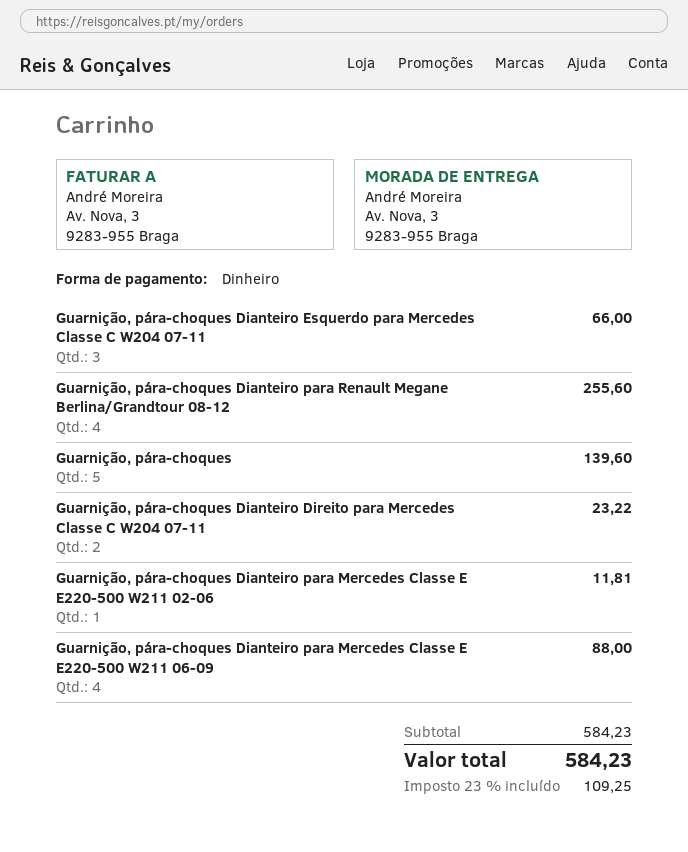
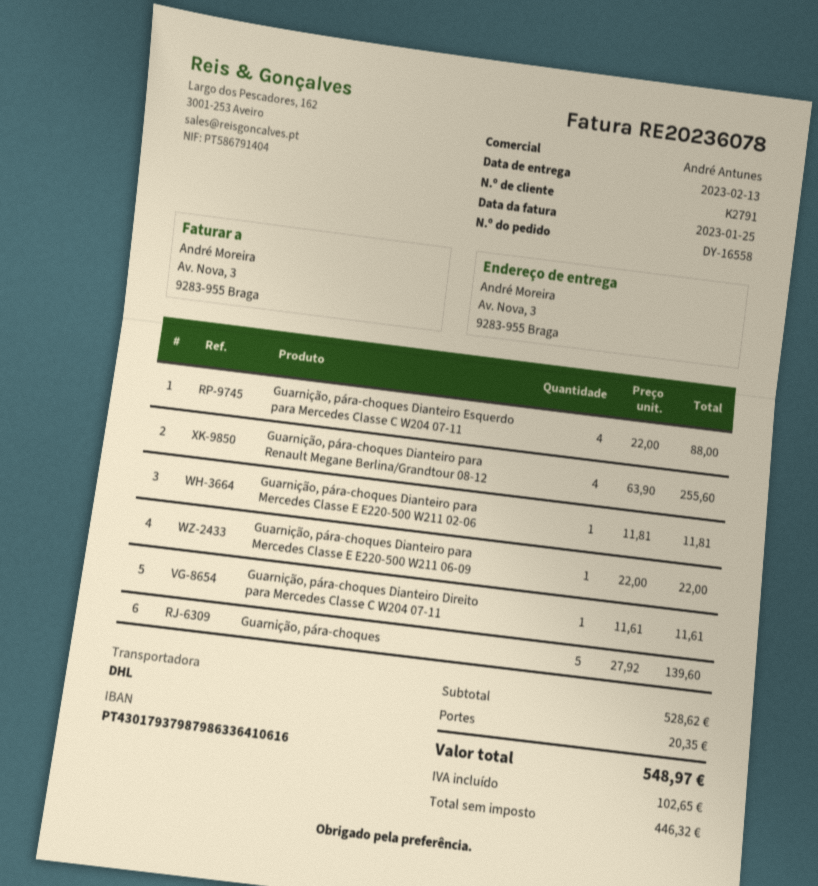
Guarnição, pára-choques Dianteiro Esquerdo para Mercedes Classe C W204 07-11: 3 for 66.00 -> 4 for 88.00
Guarnição, pára-choques Dianteiro Direito para Mercedes Classe C W204 07-11: 2 for 23.22 -> 1 for 11.61
Guarnição, pára-choques Dianteiro para Mercedes Classe E E220-500 W211 06-09: 4 for 88.00 -> 1 for 22.00
subtotal: 584.23 -> 528.62
shipping: none -> 20.35
tax: 109.25 -> 102.65
total: 584.23 -> 548.97

